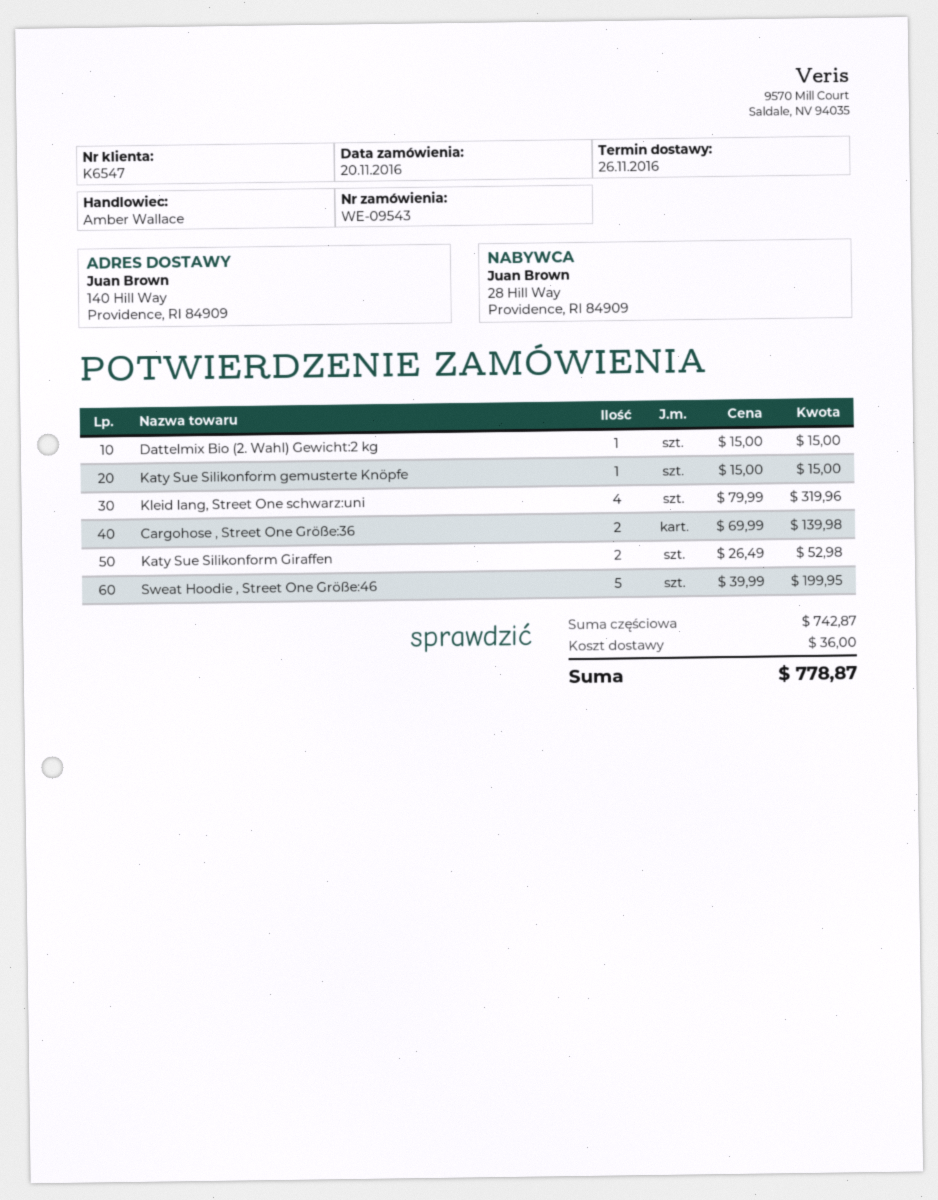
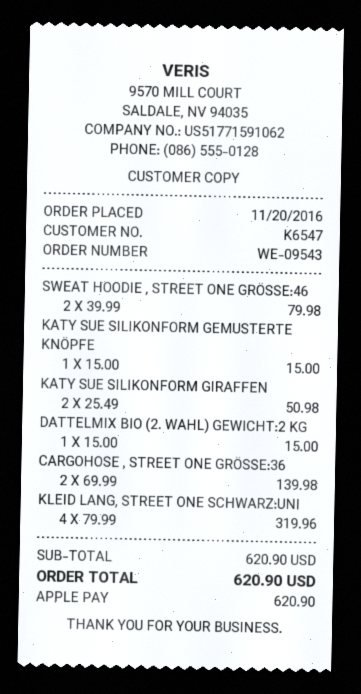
Katy Sue Silikonform Giraffen: 2 x 26.49 = 52.98 -> 2 x 25.49 = 50.98
Sweat Hoodie , Street One Größe:46: 5 x 39.99 = 199.95 -> 2 x 39.99 = 79.98
subtotal: 742.87 -> 620.90
shipping: 36.00 -> none
total: 778.87 -> 620.90

